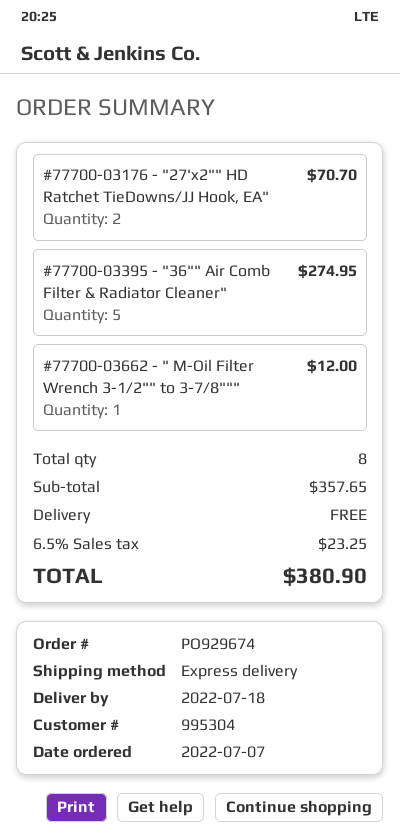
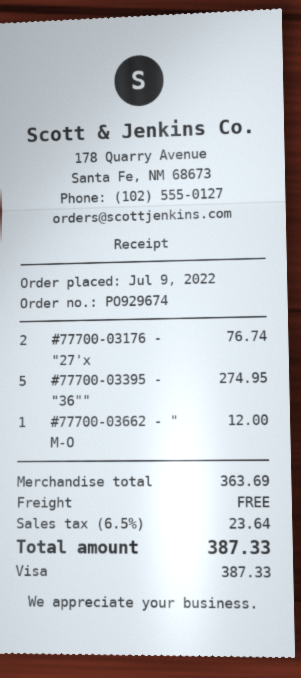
order date: 2022-07-07 -> 2022-07-09
#77700-03176 - "27'x2"" HD Ratchet TieDowns/JJ Hook, EA": 2 for 70.70 -> 2 for 76.74
subtotal: 357.65 -> 363.69
tax: 6.5% = 23.25 -> 6.5% = 23.64
total: 380.90 -> 387.33

